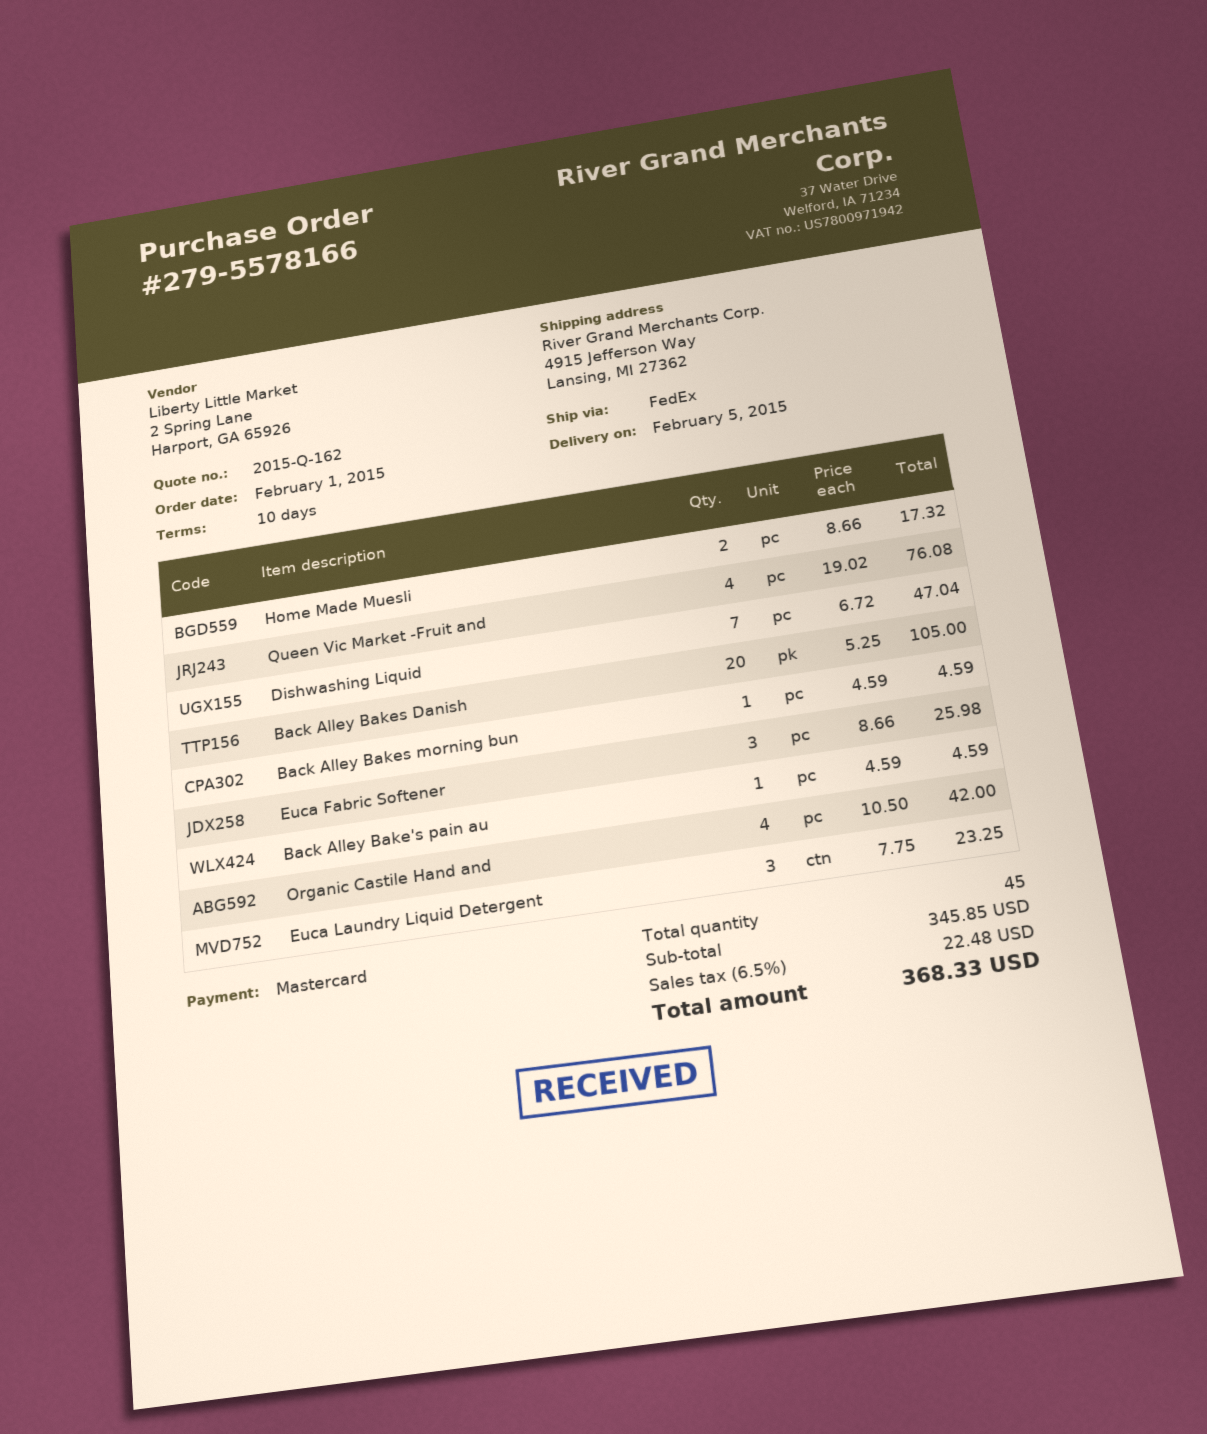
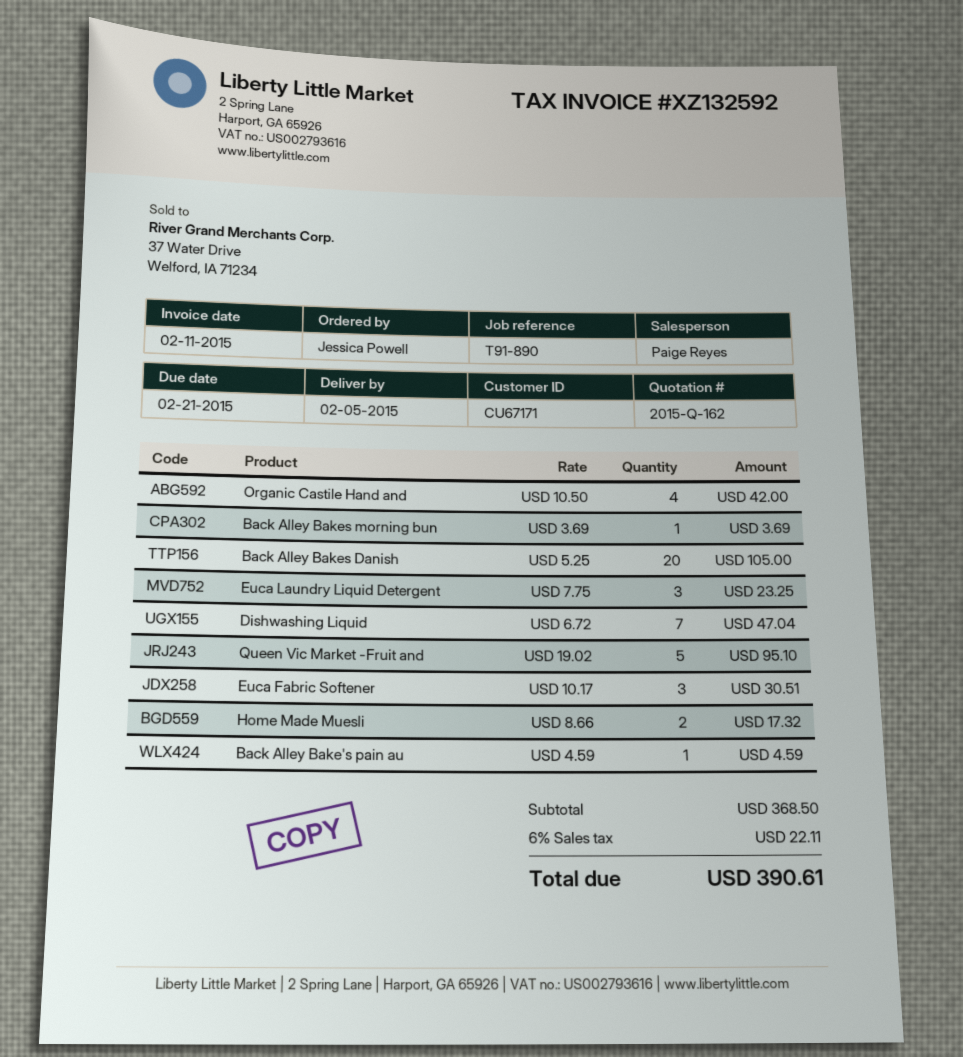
Queen Vic Market -Fruit and: 4 x 19.02 = 76.08 -> 5 x 19.02 = 95.10
Back Alley Bakes morning bun: 1 x 4.59 = 4.59 -> 1 x 3.69 = 3.69
Euca Fabric Softener: 3 x 8.66 = 25.98 -> 3 x 10.17 = 30.51
subtotal: 345.85 -> 368.50
tax: 6.5% = 22.48 -> 6% = 22.11
total: 368.33 -> 390.61

